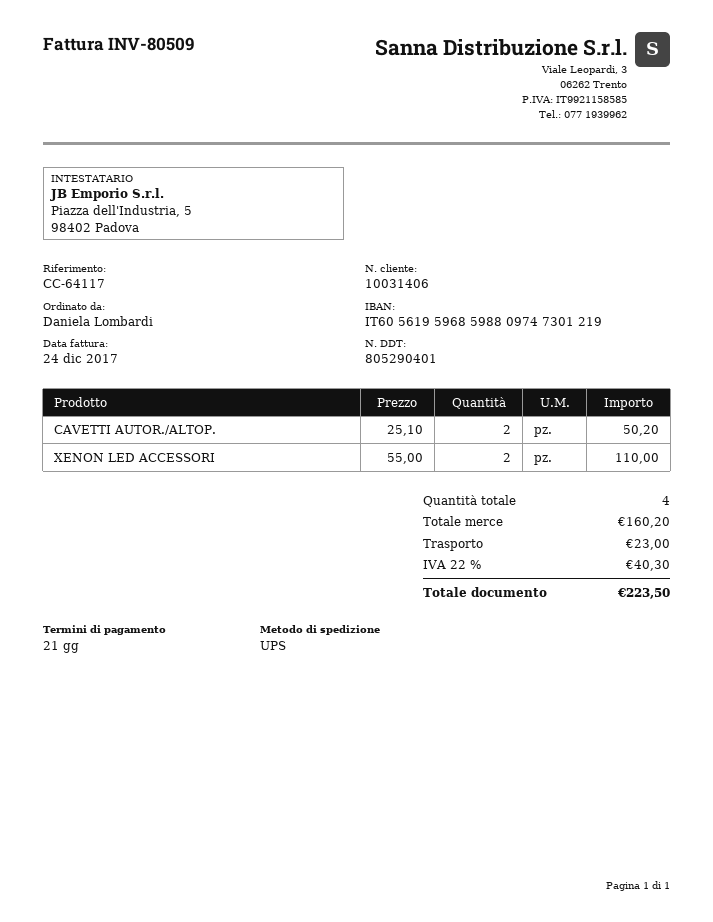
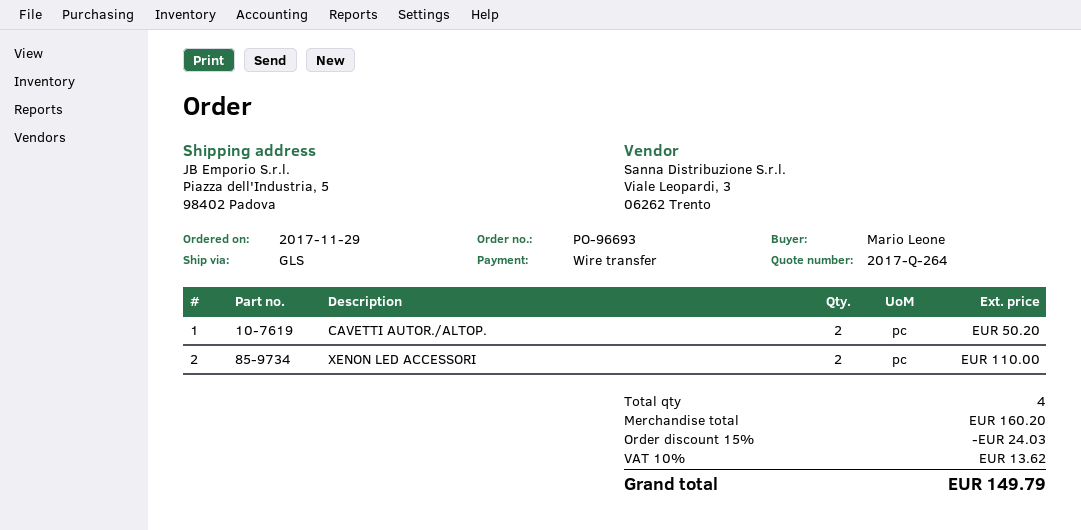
ordered by: Daniela Lombardi -> Mario Leone
shipping method: UPS -> GLS
discount: none -> 15% = 24.03
shipping: 23.00 -> none
tax: 22% = 40.30 -> 10% = 13.62
total: 223.50 -> 149.79

